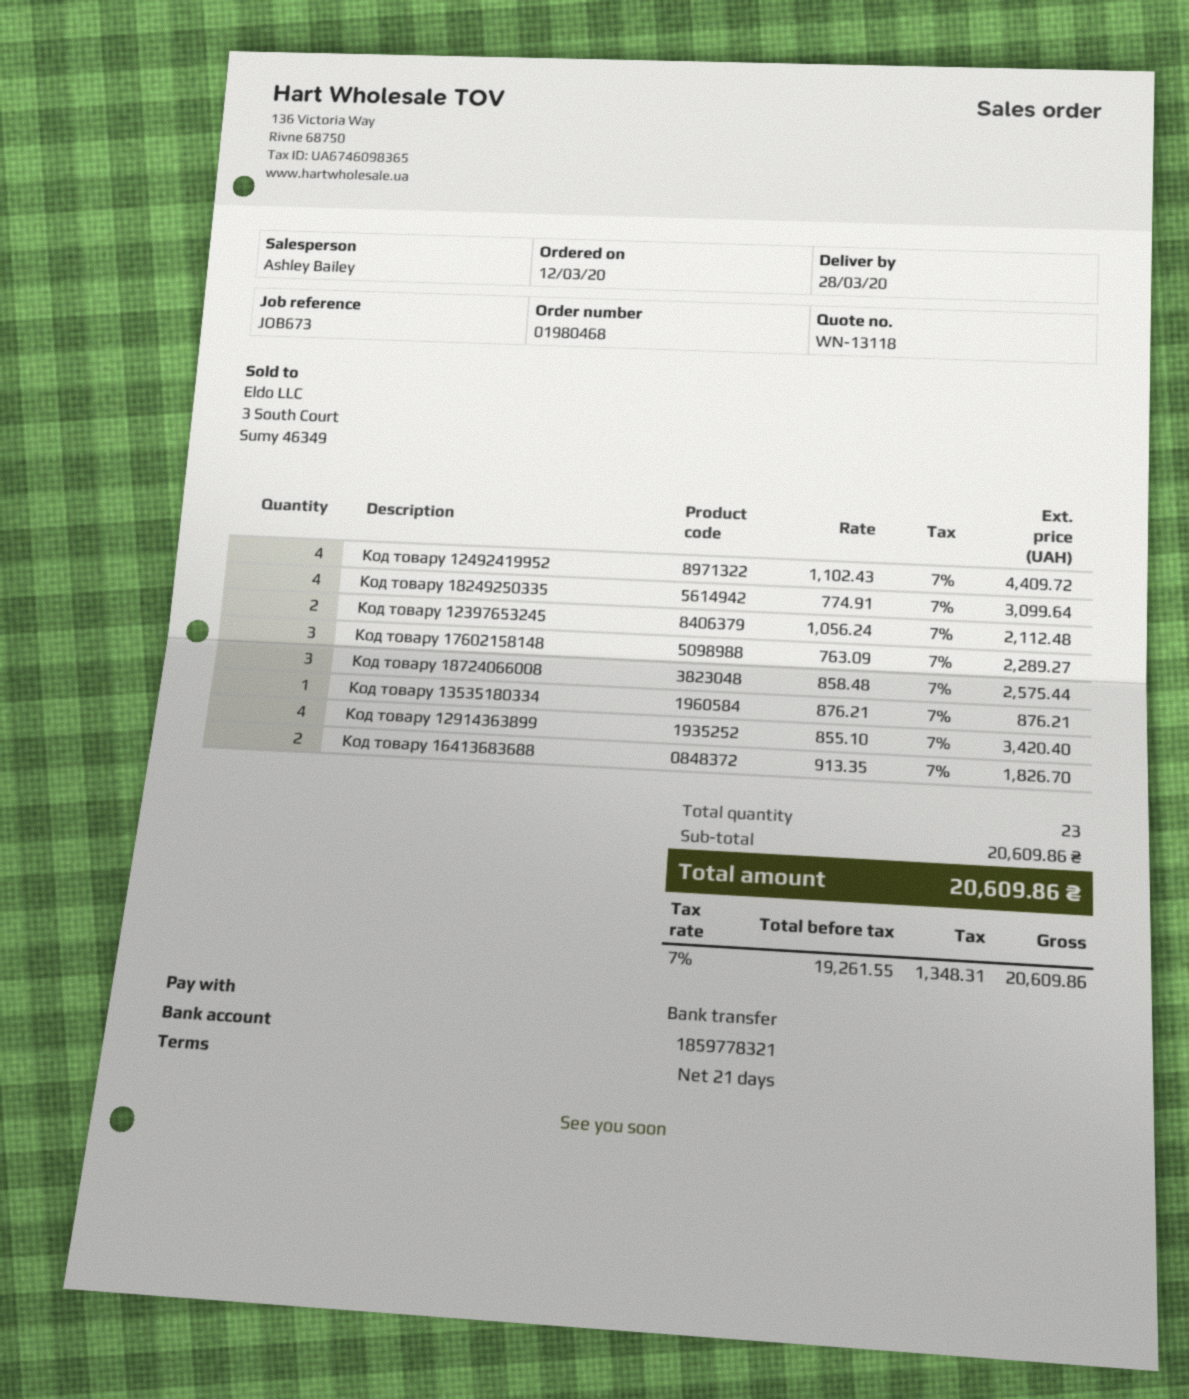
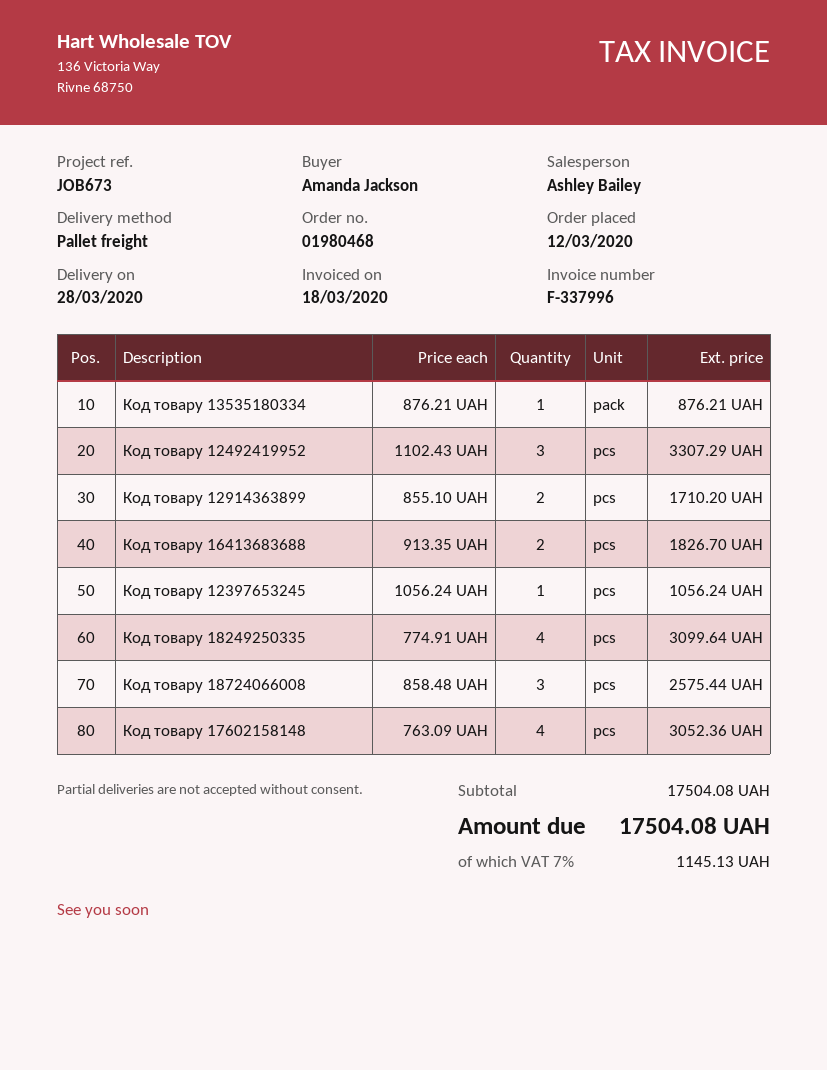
Код товару 12492419952: 4 x 1102.43 = 4409.72 -> 3 x 1102.43 = 3307.29
Код товару 12397653245: 2 x 1056.24 = 2112.48 -> 1 x 1056.24 = 1056.24
Код товару 17602158148: 3 x 763.09 = 2289.27 -> 4 x 763.09 = 3052.36
Код товару 12914363899: 4 x 855.10 = 3420.40 -> 2 x 855.10 = 1710.20
subtotal: 20609.86 -> 17504.08
tax: 7% = 1348.31 -> 7% = 1145.13
total: 20609.86 -> 17504.08

